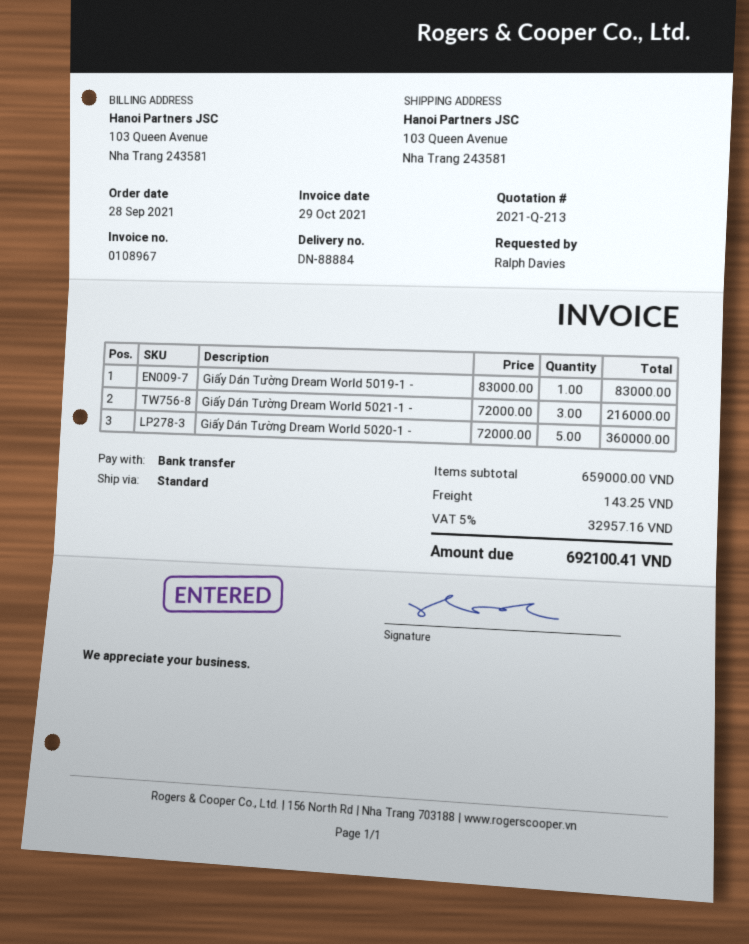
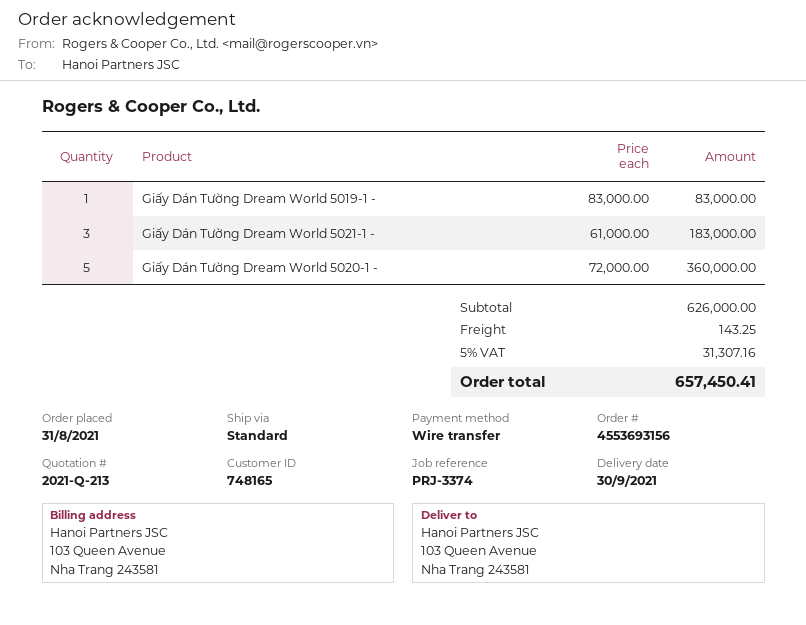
order date: 2021-09-28 -> 2021-08-31
Giấy Dán Tường Dream World 5021-1 -: 3 x 72000.00 = 216000.00 -> 3 x 61000.00 = 183000.00
subtotal: 659000.00 -> 626000.00
tax: 5% = 32957.16 -> 5% = 31307.16
total: 692100.41 -> 657450.41

